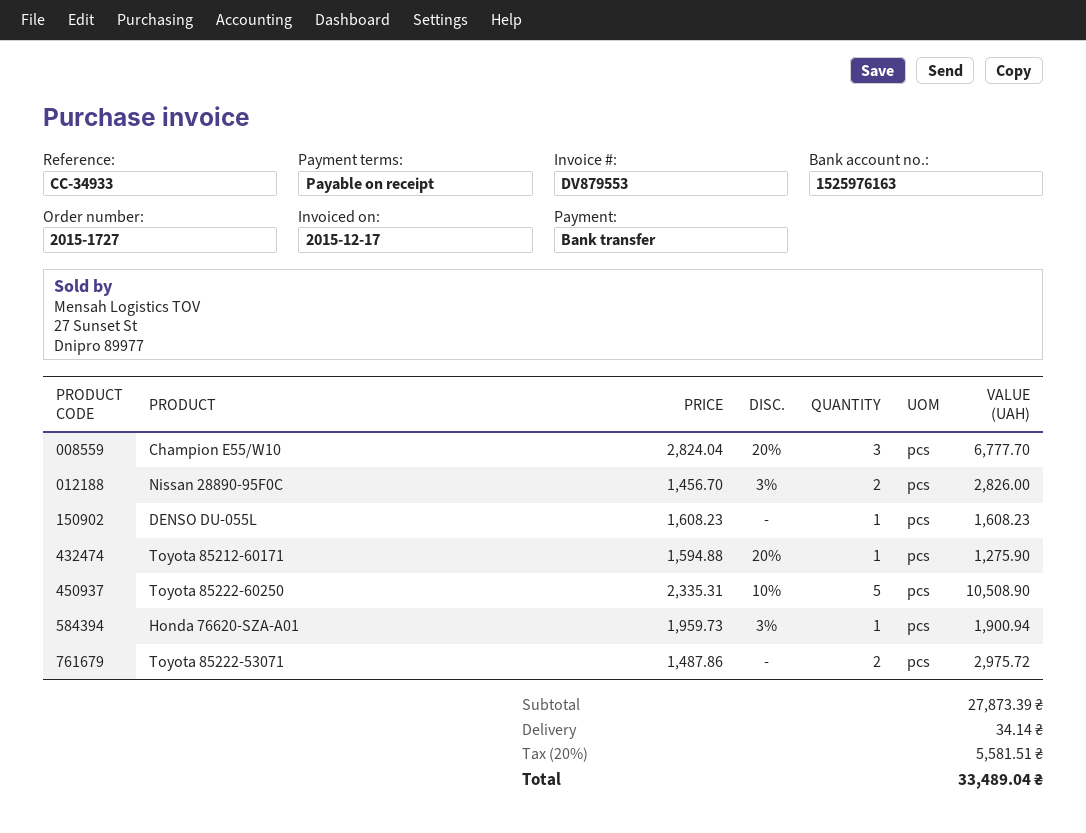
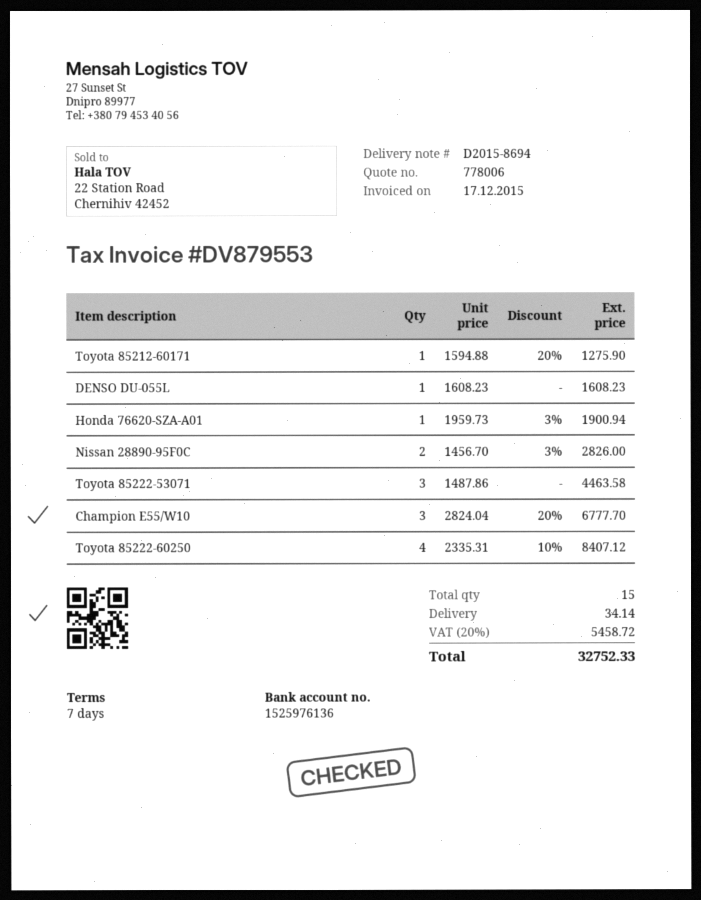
payment terms: on receipt -> 7 days
bank account: 1525976163 -> 1525976136
Toyota 85222-60250: 5 x 2335.31 - 10% = 10508.90 -> 4 x 2335.31 - 10% = 8407.12
Toyota 85222-53071: 2 x 1487.86 = 2975.72 -> 3 x 1487.86 = 4463.58
tax: 20% = 5581.51 -> 20% = 5458.72
total: 33489.04 -> 32752.33

